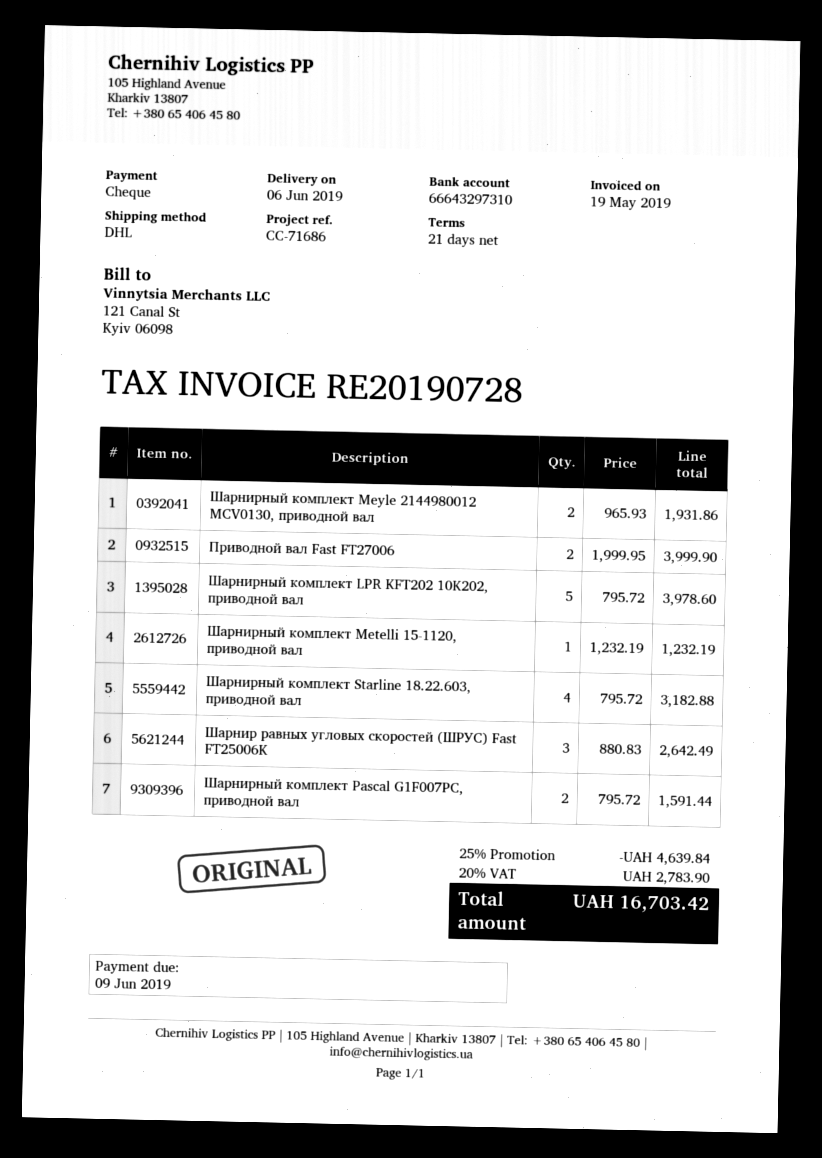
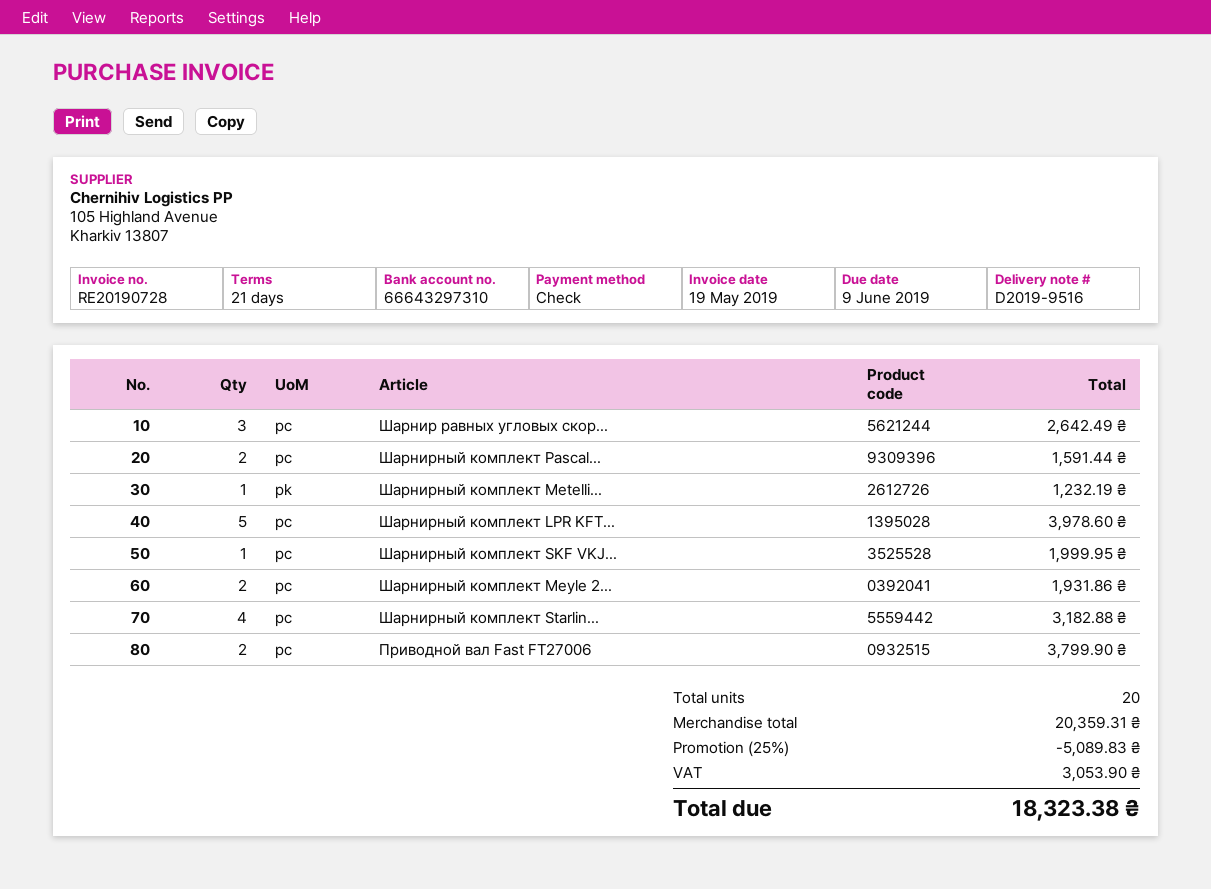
Приводной вал Fast FT27006: 2 for 3999.90 -> 2 for 3799.90
Шарнирный комплект SKF VKJ...: none -> 1 for 1999.95
discount: 25% = 4639.84 -> 25% = 5089.83
tax: 2783.90 -> 3053.90
total: 16703.42 -> 18323.38

